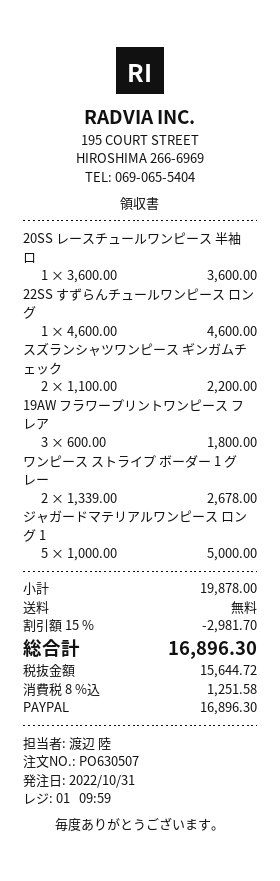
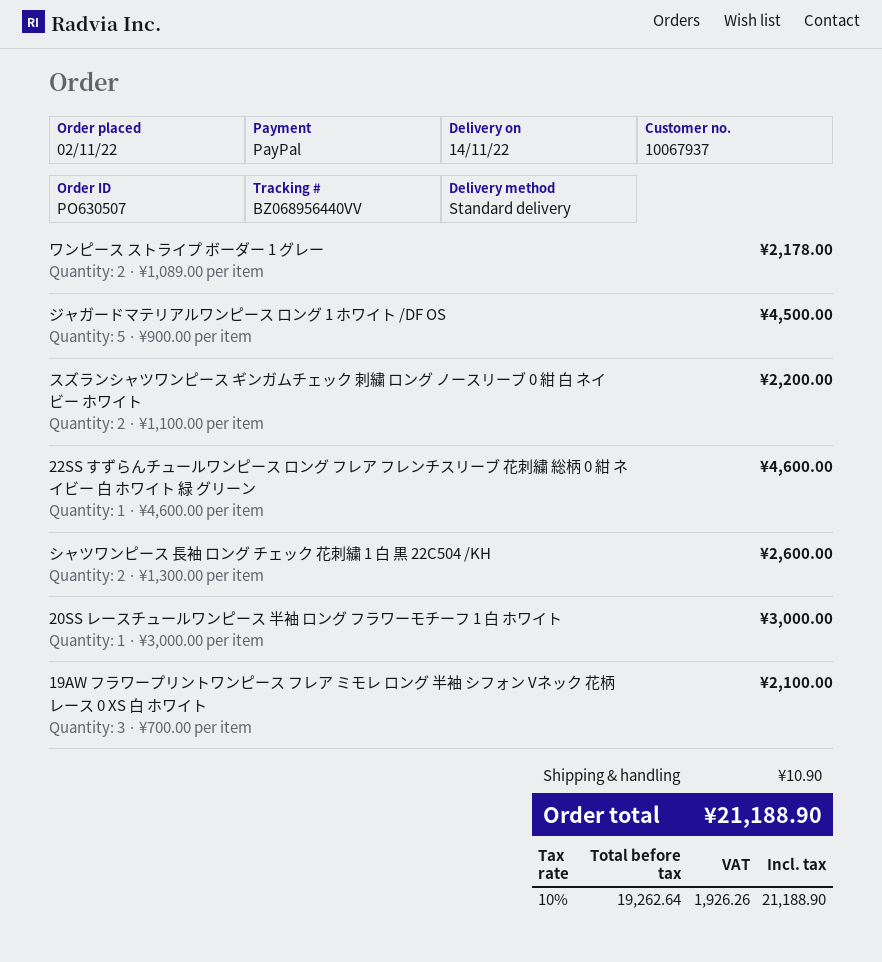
order date: 2022-10-31 -> 2022-11-02
20SS レースチュールワンピース 半袖 ロ: 1 x 3600.00 = 3600.00 -> 1 x 3000.00 = 3000.00
19AW フラワープリントワンピース フレア: 3 x 600.00 = 1800.00 -> 3 x 700.00 = 2100.00
ワンピース ストライプ ボーダー 1 グレー: 2 x 1339.00 = 2678.00 -> 2 x 1089.00 = 2178.00
ジャガードマテリアルワンピース ロング 1: 5 x 1000.00 = 5000.00 -> 5 x 900.00 = 4500.00
シャツワンピース 長袖 ロング チェック 花刺繍 1 白 黒 22C504 /KH: none -> 2 x 1300.00 = 2600.00
discount: 15% = 2981.70 -> none
shipping: 0.00 -> 10.90
net: 15644.72 -> 19262.64
tax: 8% = 1251.58 -> 10% = 1926.26
total: 16896.30 -> 21188.90

